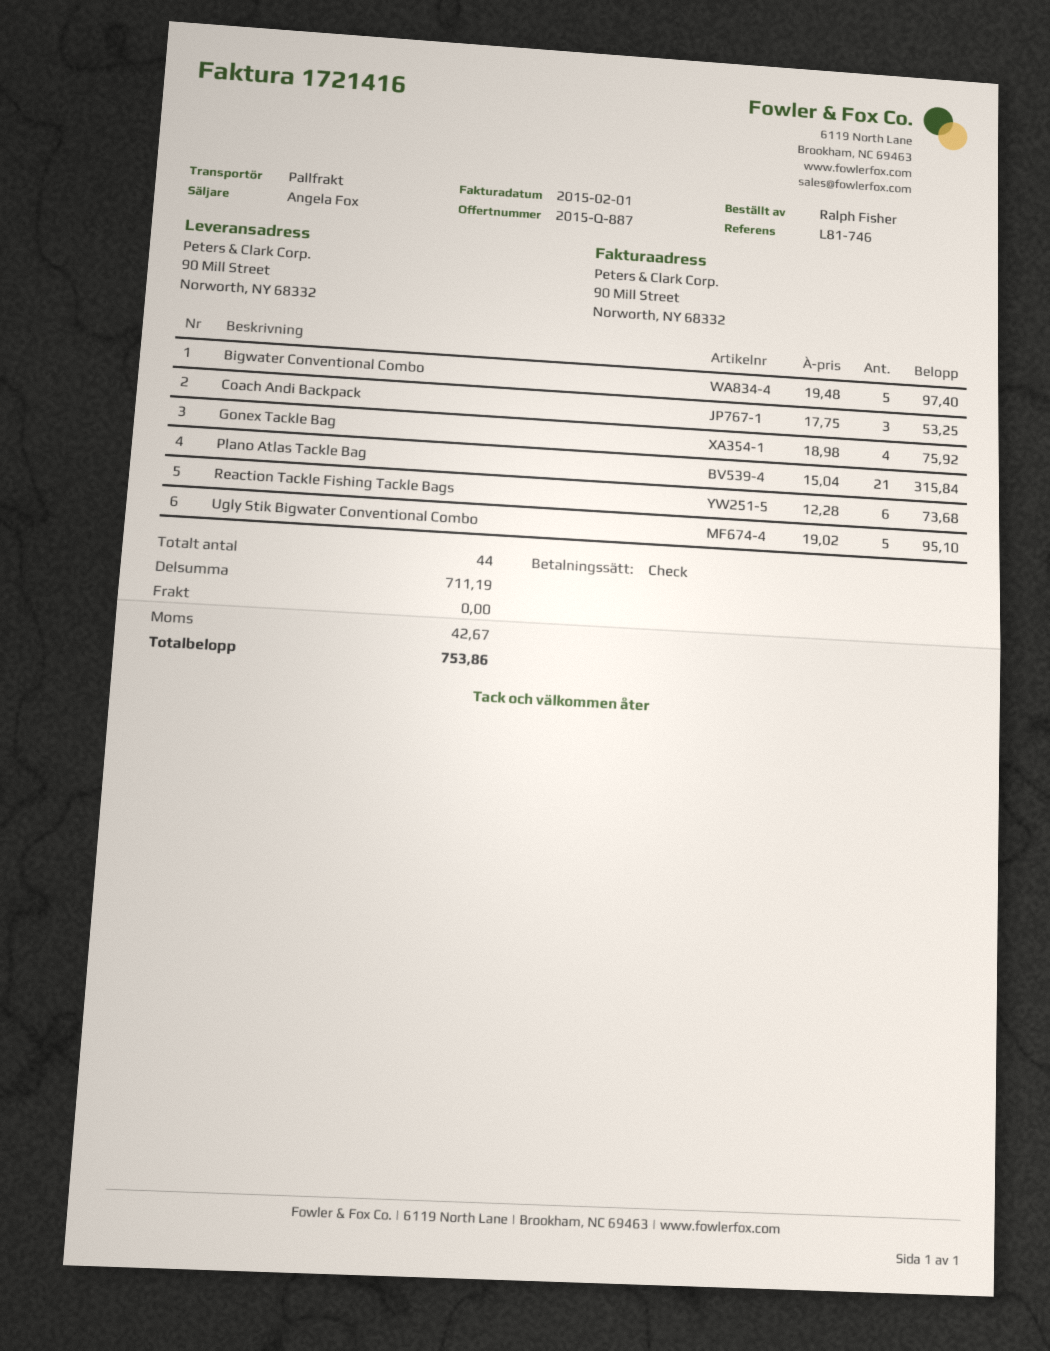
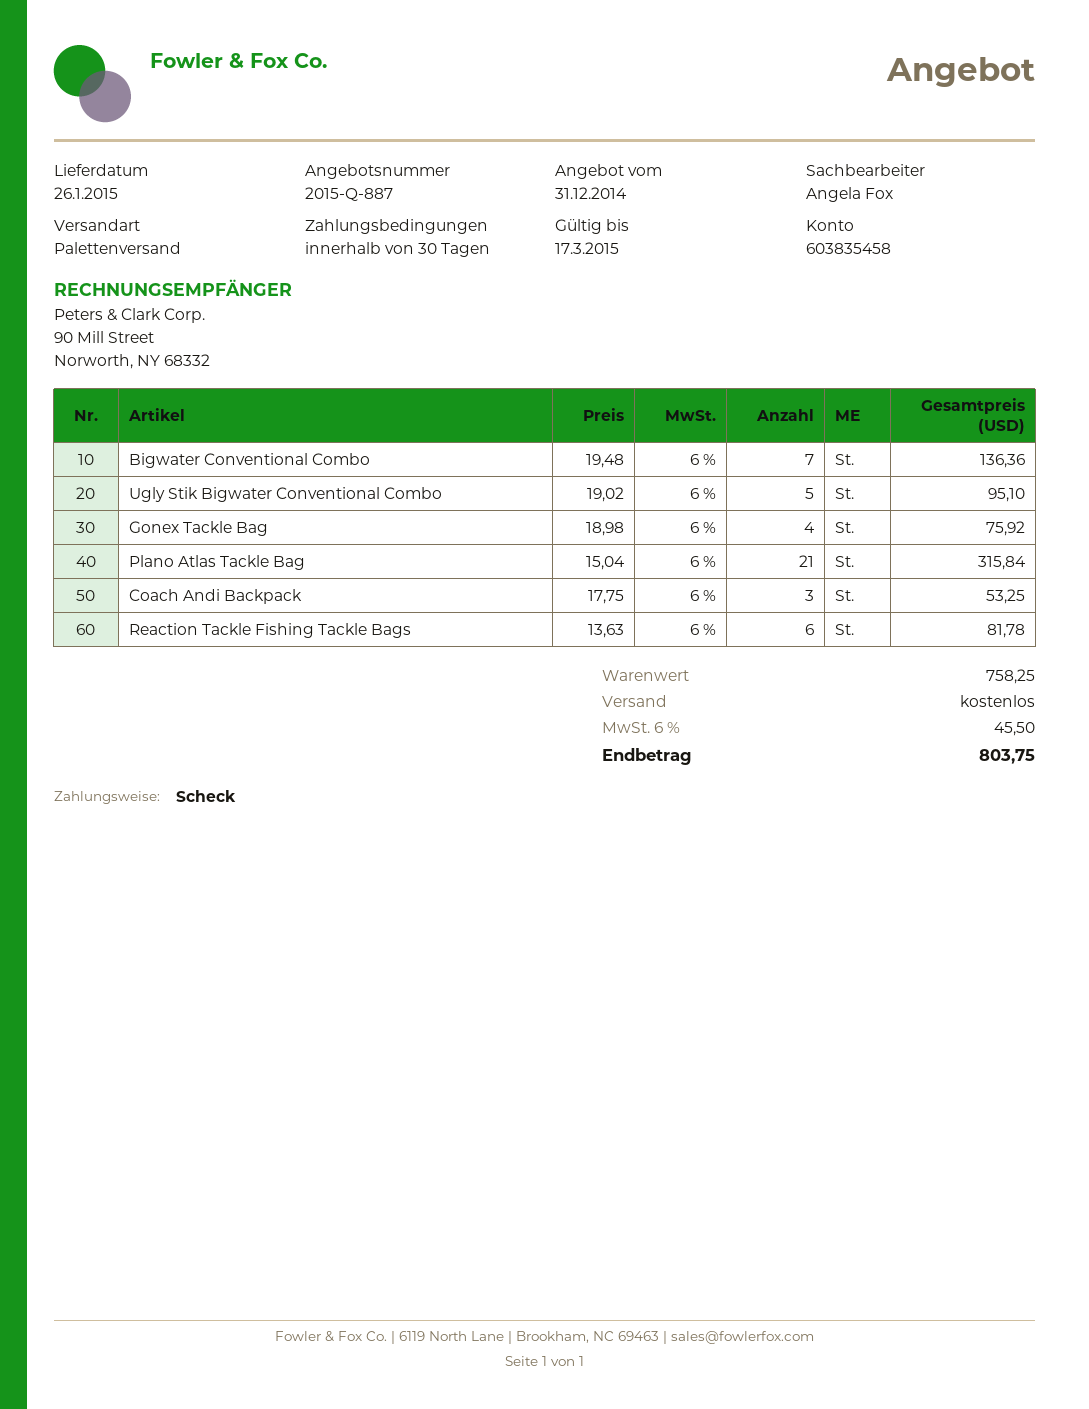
Bigwater Conventional Combo: 5 x 19.48 = 97.40 -> 7 x 19.48 = 136.36
Reaction Tackle Fishing Tackle Bags: 6 x 12.28 = 73.68 -> 6 x 13.63 = 81.78
subtotal: 711.19 -> 758.25
tax: 42.67 -> 45.50
total: 753.86 -> 803.75

